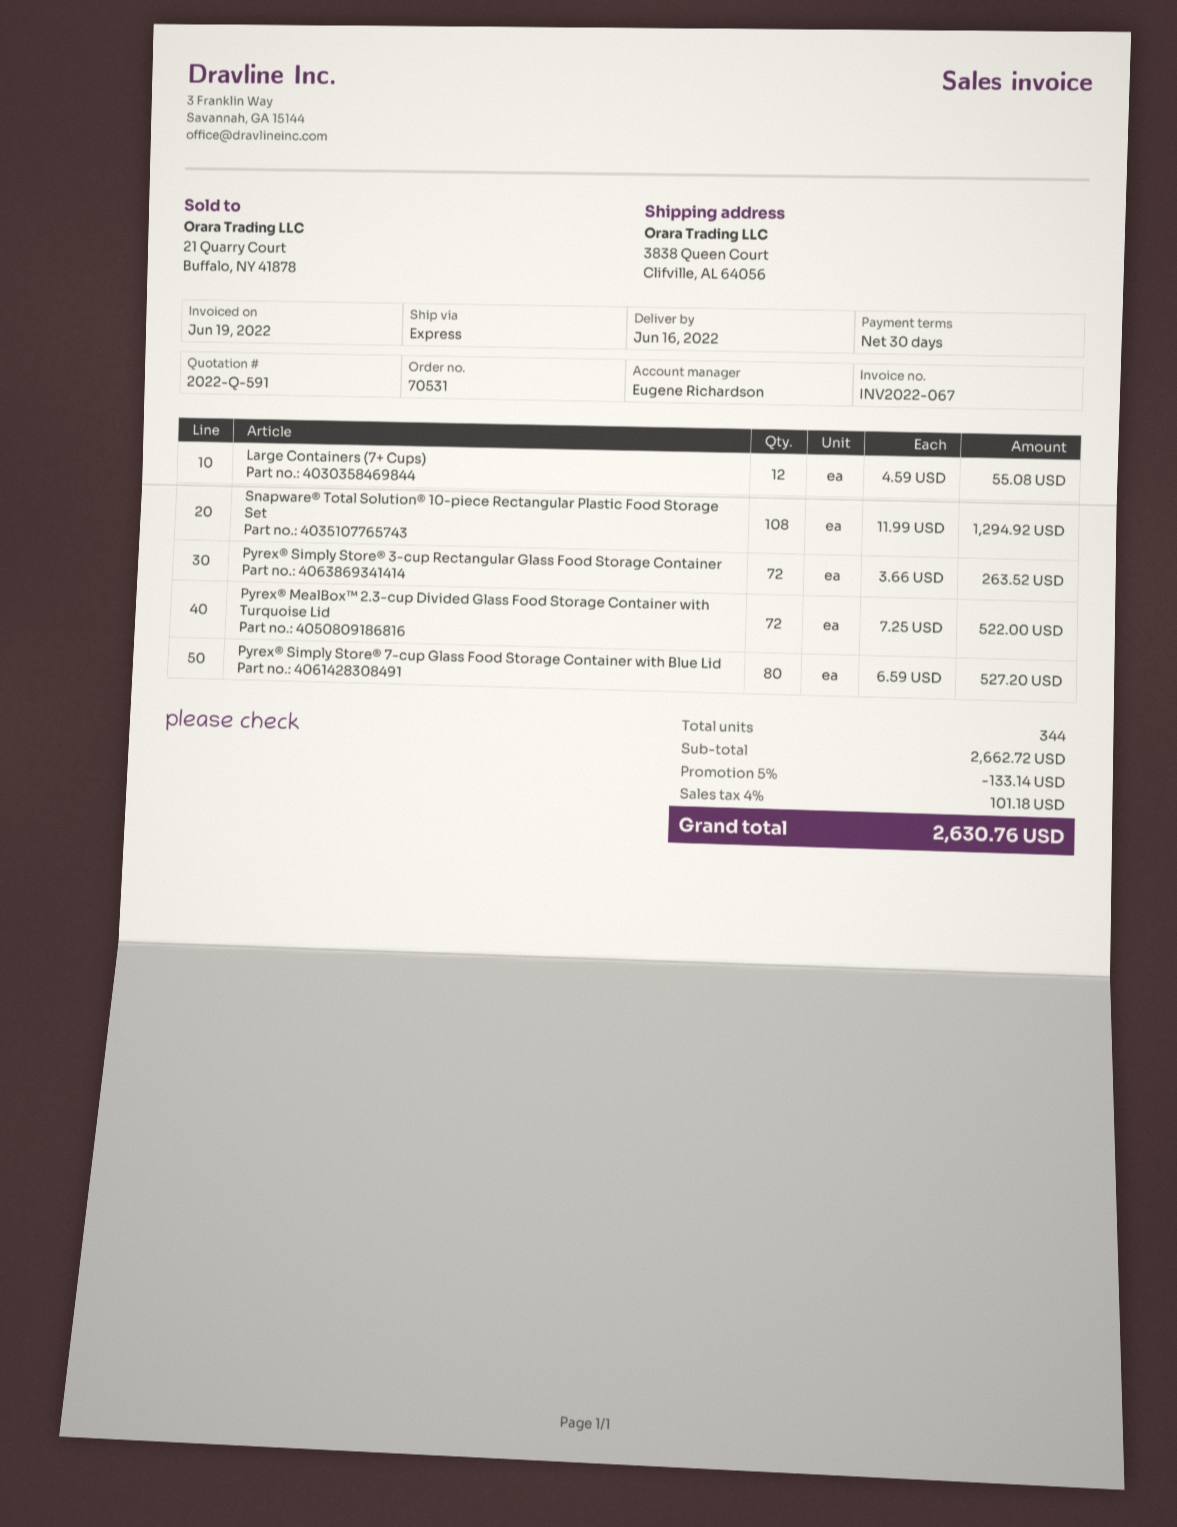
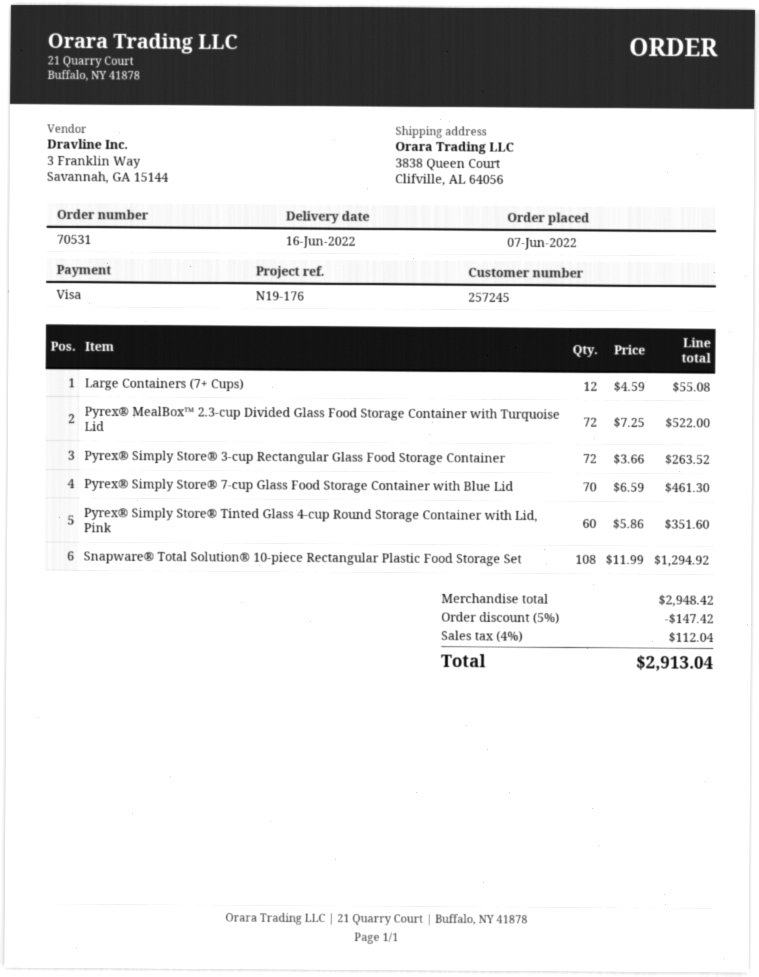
Pyrex® Simply Store® 7-cup Glass Food Storage Container with Blue Lid: 80 x 6.59 = 527.20 -> 70 x 6.59 = 461.30
Pyrex® Simply Store® Tinted Glass 4-cup Round Storage Container with Lid, Pink: none -> 60 x 5.86 = 351.60
subtotal: 2662.72 -> 2948.42
discount: 5% = 133.14 -> 5% = 147.42
tax: 4% = 101.18 -> 4% = 112.04
total: 2630.76 -> 2913.04

